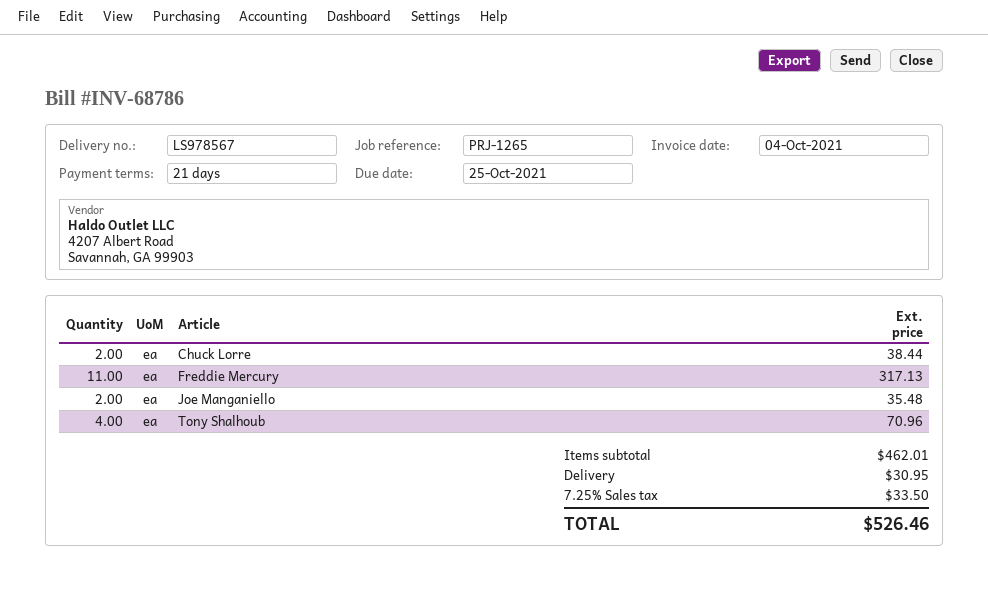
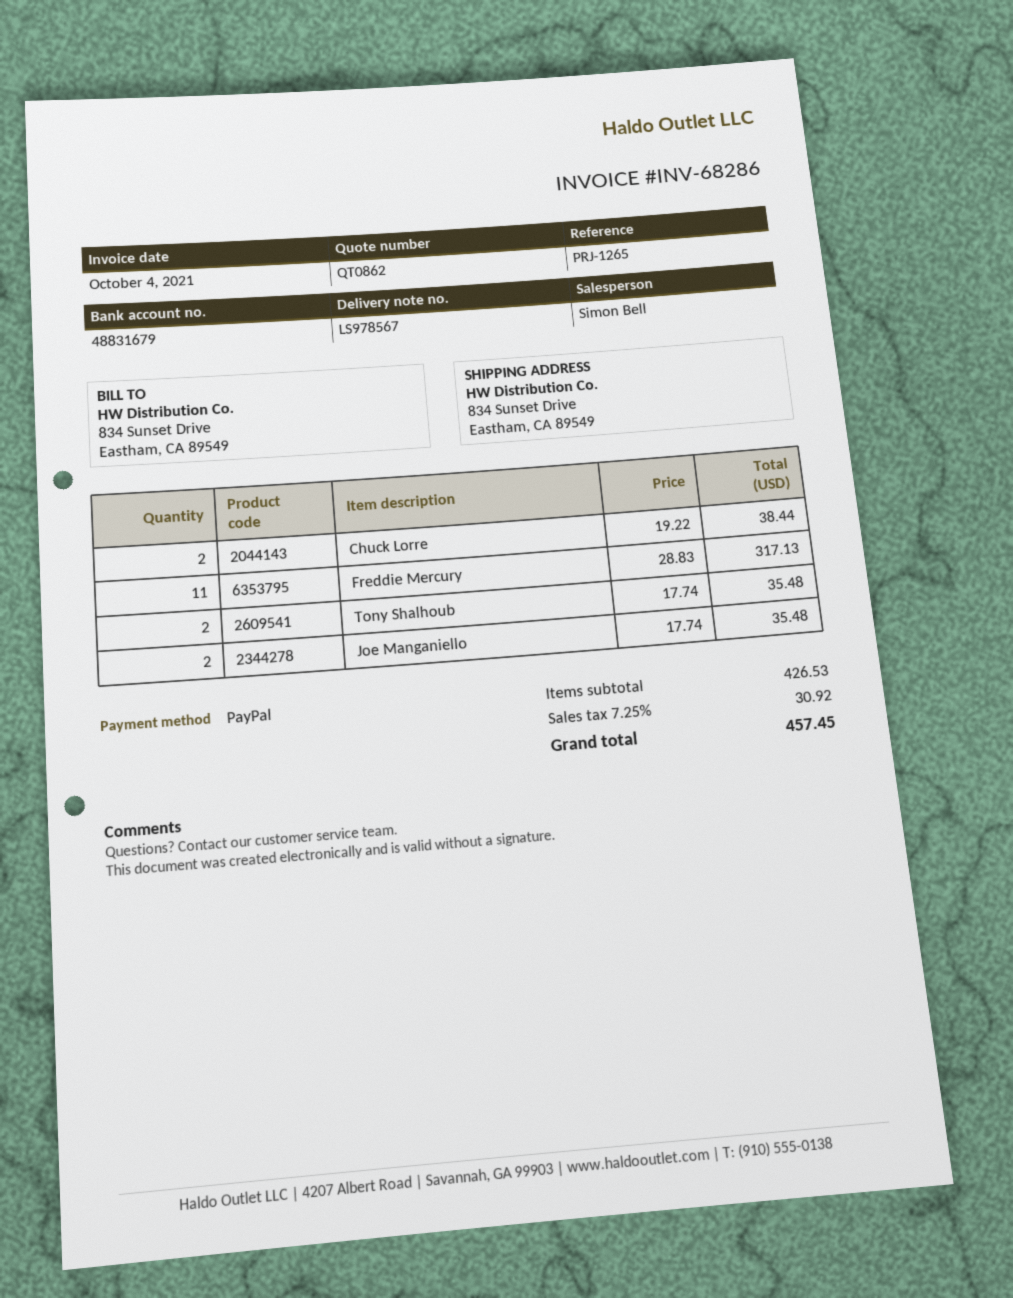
invoice number: INV-68786 -> INV-68286
Tony Shalhoub: 4 for 70.96 -> 2 for 35.48
subtotal: 462.01 -> 426.53
shipping: 30.95 -> none
tax: 7.25% = 33.50 -> 7.25% = 30.92
total: 526.46 -> 457.45

